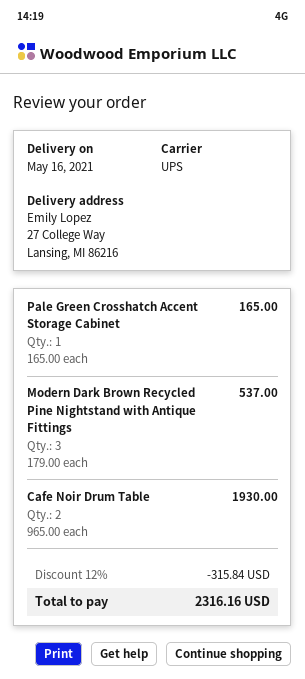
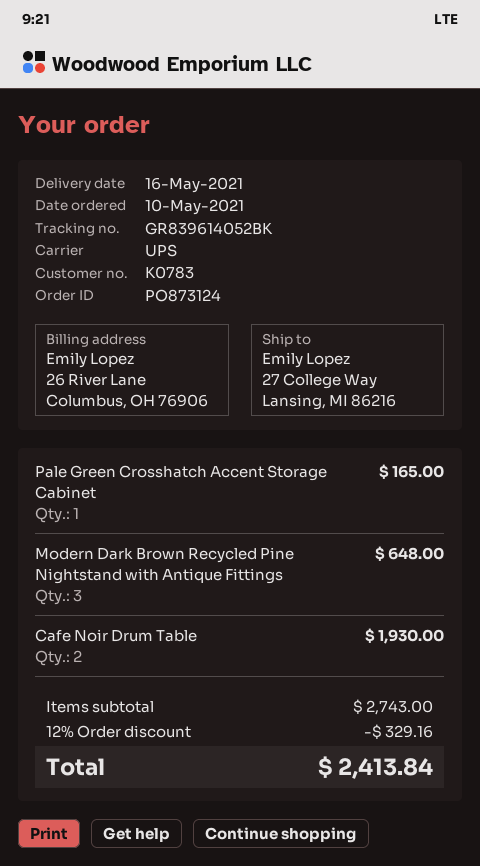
Modern Dark Brown Recycled Pine Nightstand with Antique Fittings: 3 for 537.00 -> 3 for 648.00
discount: 12% = 315.84 -> 12% = 329.16
total: 2316.16 -> 2413.84

